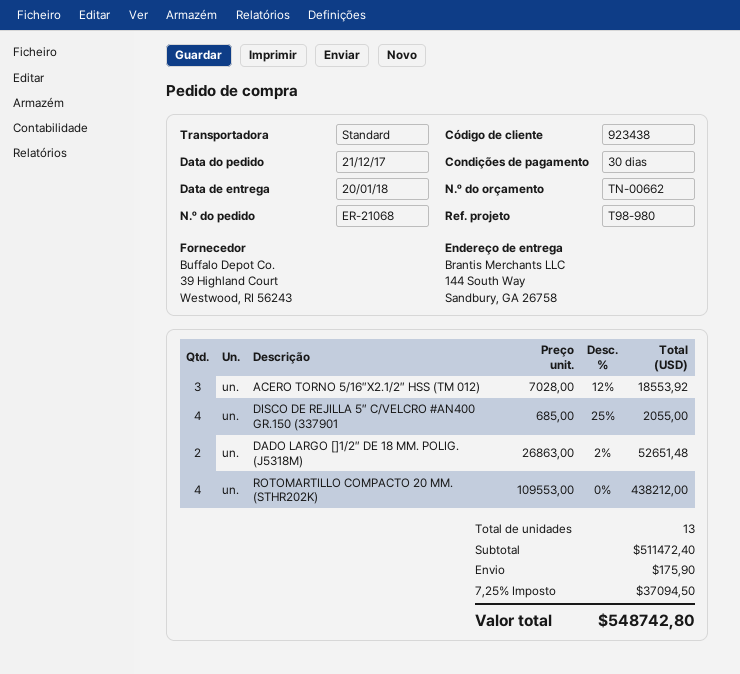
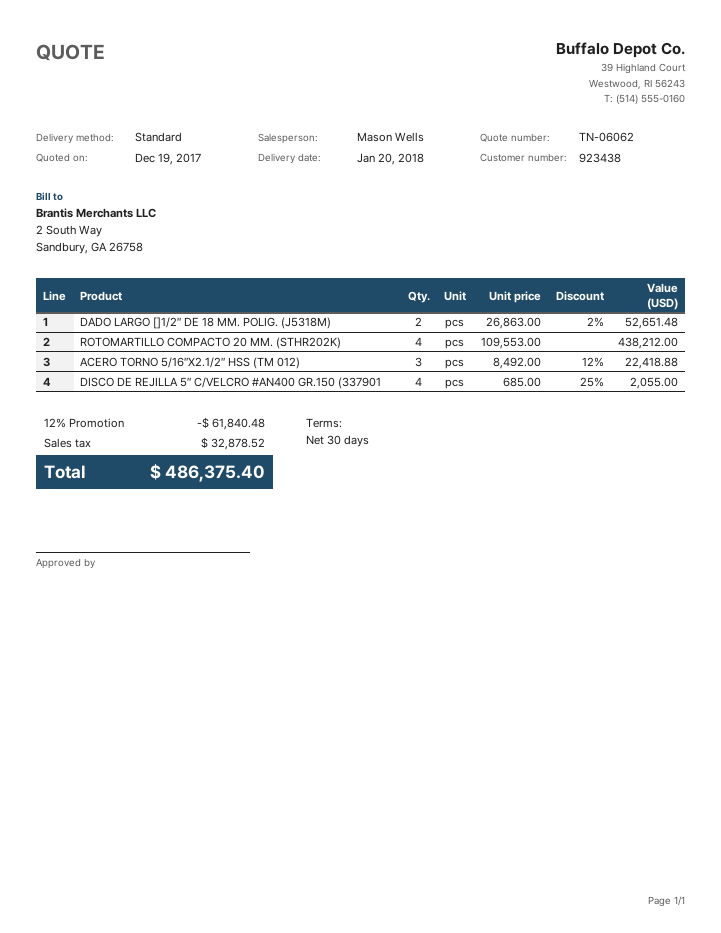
quote number: TN-00662 -> TN-06062
ACERO TORNO 5/16″X2.1/2″ HSS (TM 012): 3 x 7028.00 - 12% = 18553.92 -> 3 x 8492.00 - 12% = 22418.88
discount: none -> 12% = 61840.48
shipping: 175.90 -> none
tax: 37094.50 -> 32878.52
total: 548742.80 -> 486375.40

